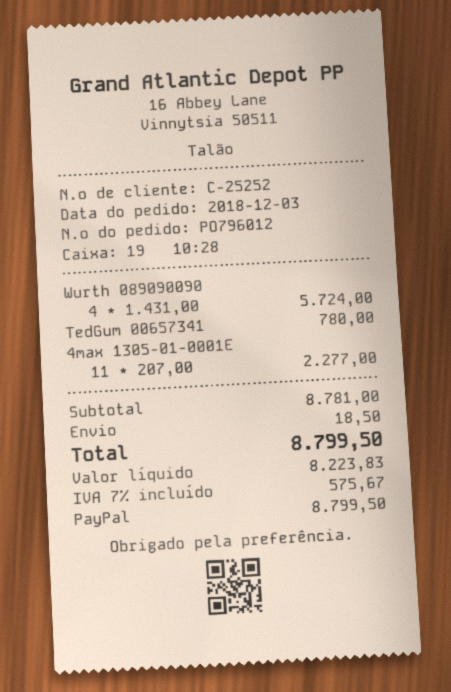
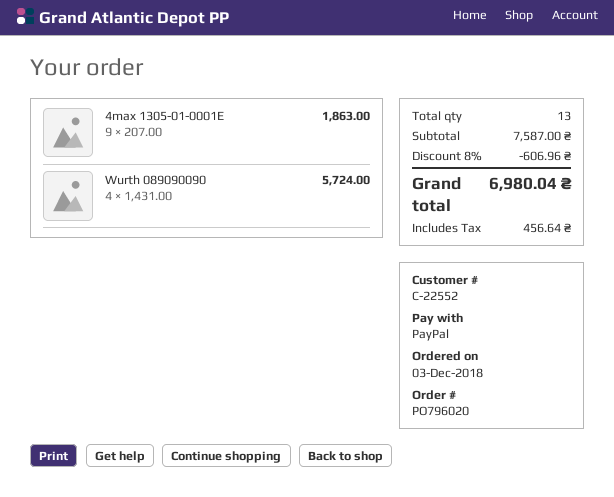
order number: PO796012 -> PO796020
customer number: C-25252 -> C-22552
TedGum 00657341: 1 x 780.00 = 780.00 -> none
4max 1305-01-0001E: 11 x 207.00 = 2277.00 -> 9 x 207.00 = 1863.00
subtotal: 8781.00 -> 7587.00
discount: none -> 8% = 606.96
shipping: 18.50 -> none
tax: 575.67 -> 456.64
total: 8799.50 -> 6980.04

